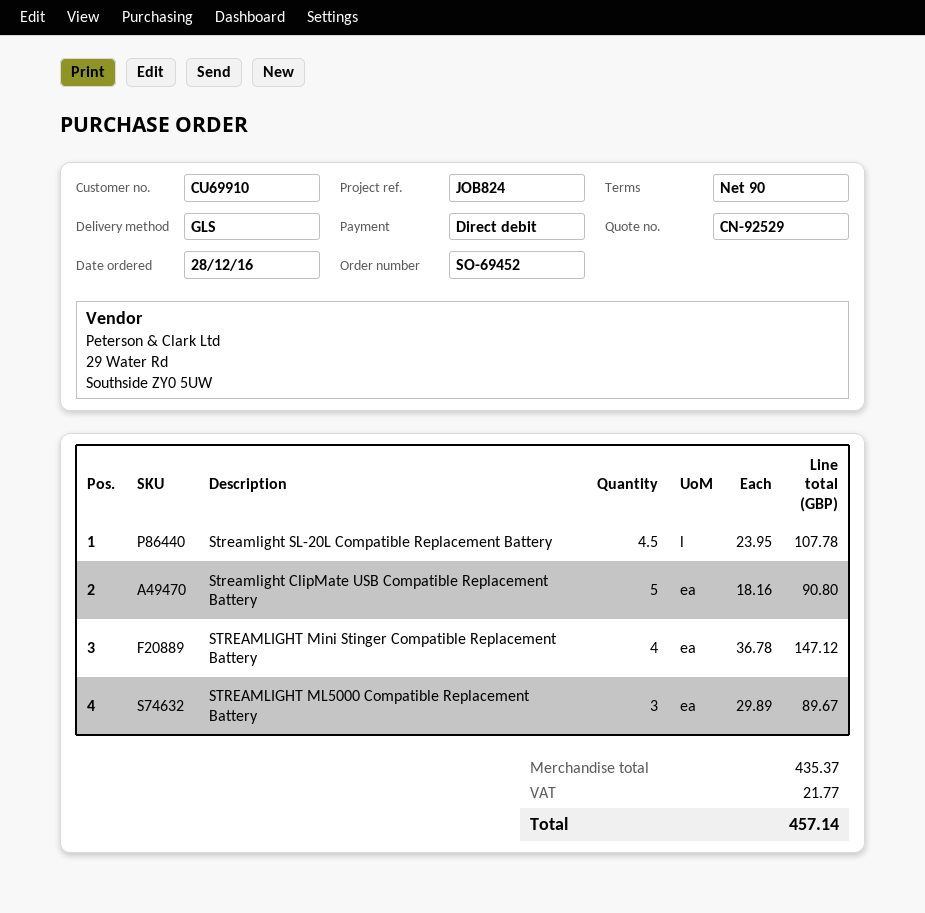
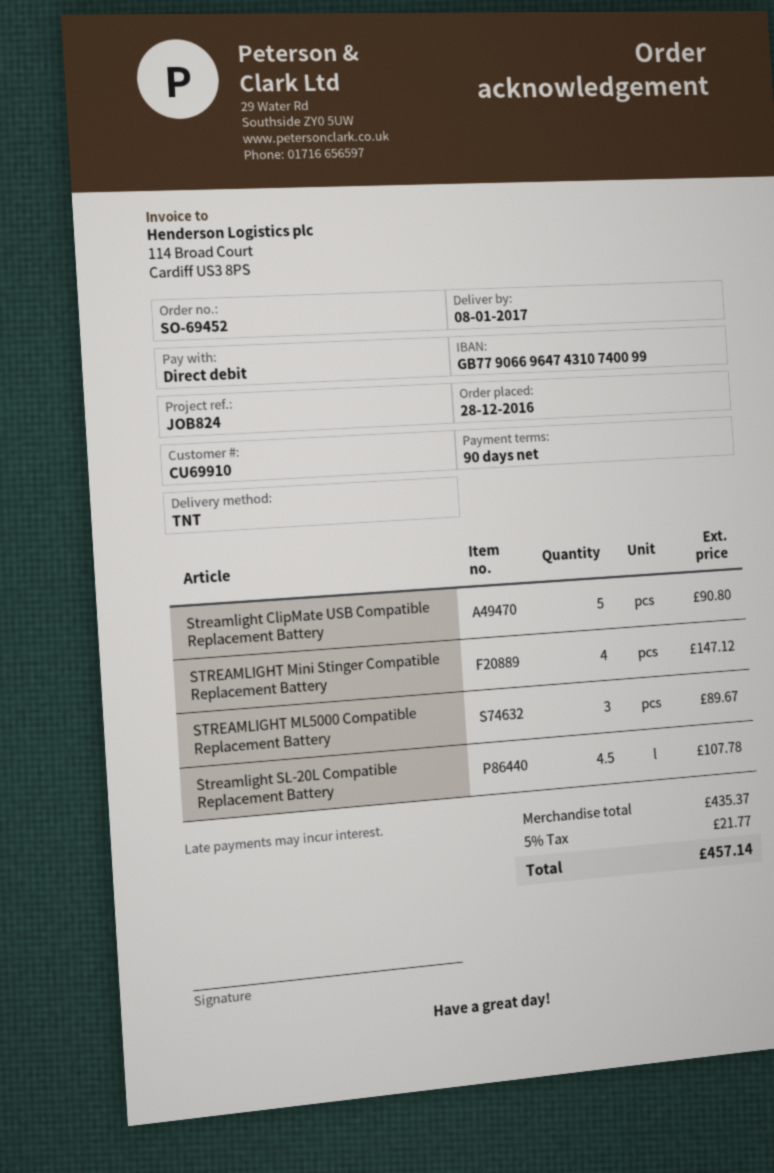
shipping method: GLS -> TNT

